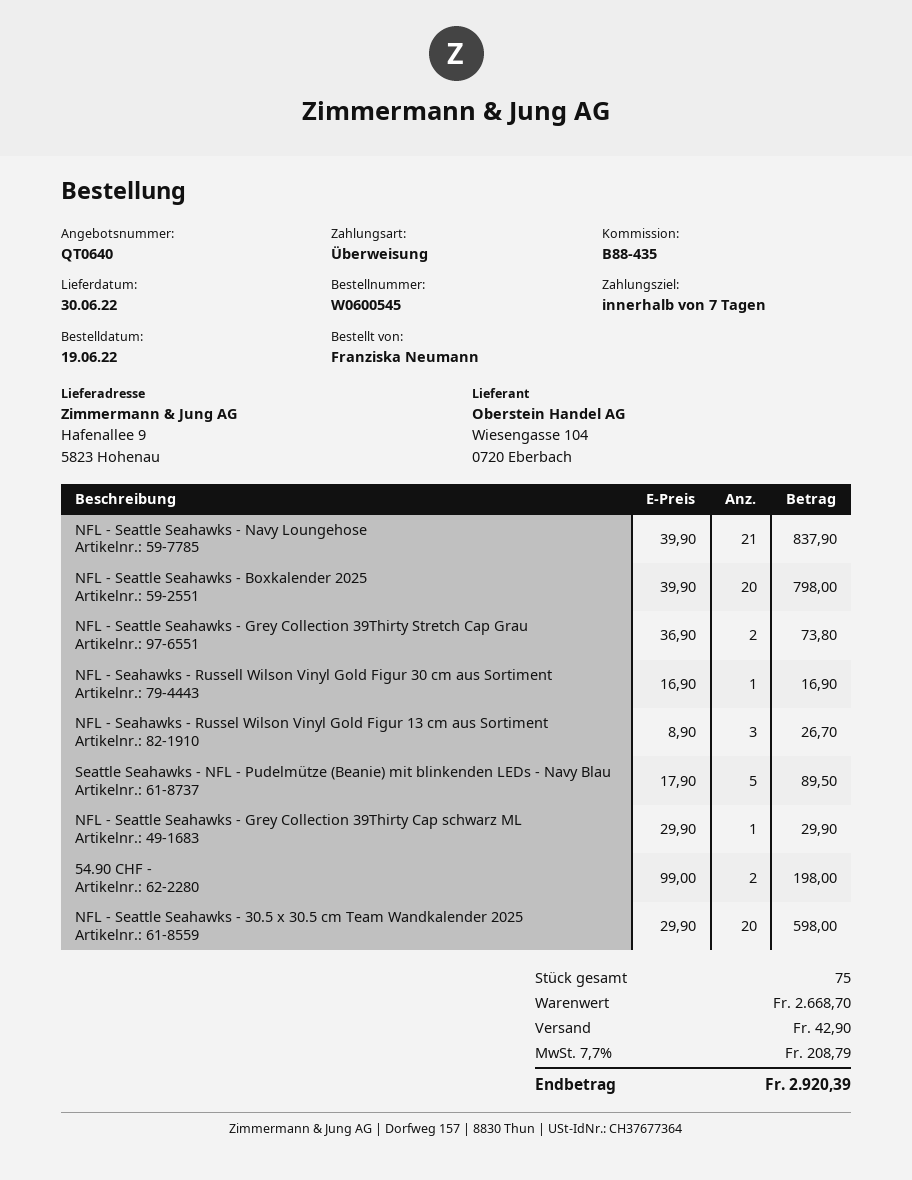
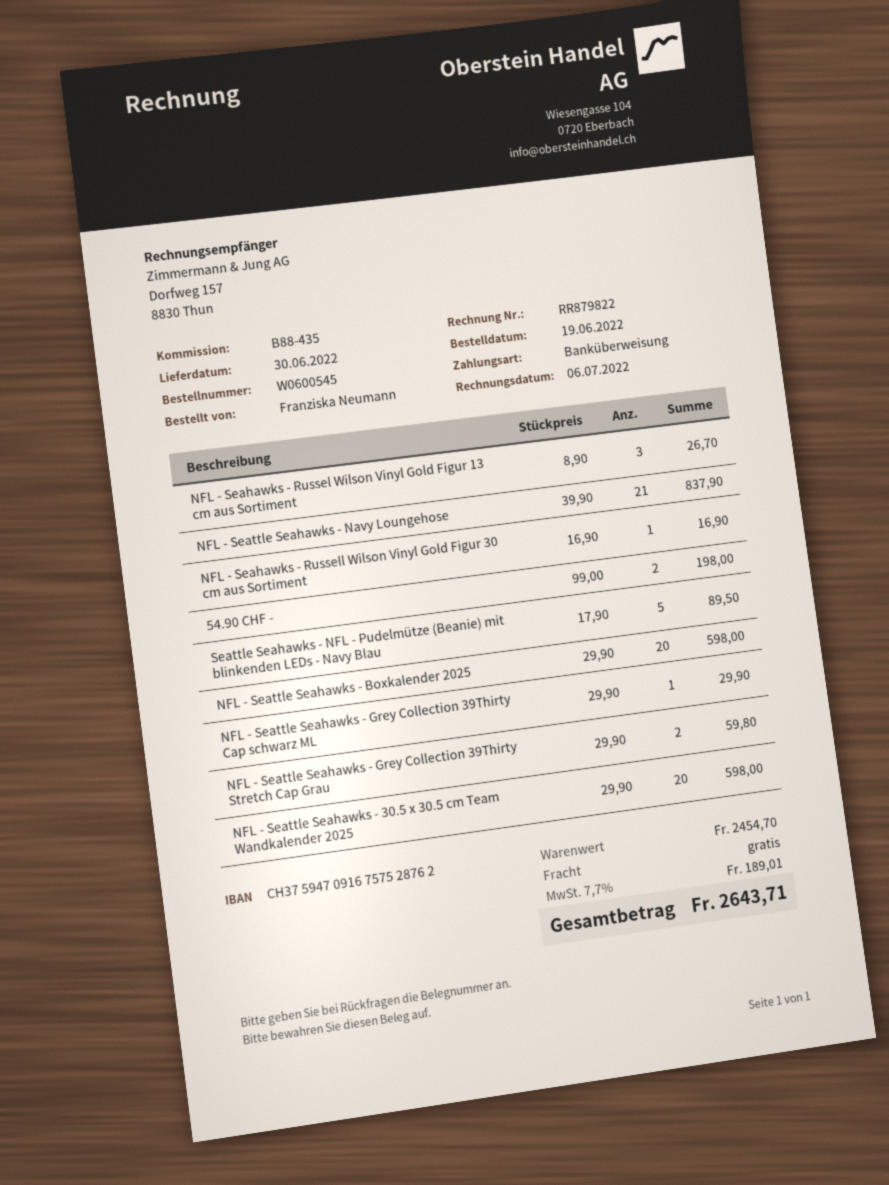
NFL - Seattle Seahawks - Boxkalender 2025: 20 x 39.90 = 798.00 -> 20 x 29.90 = 598.00
NFL - Seattle Seahawks - Grey Collection 39Thirty Stretch Cap Grau: 2 x 36.90 = 73.80 -> 2 x 29.90 = 59.80
subtotal: 2668.70 -> 2454.70
shipping: 42.90 -> 0.00
tax: 7.7% = 208.79 -> 7.7% = 189.01
total: 2920.39 -> 2643.71

